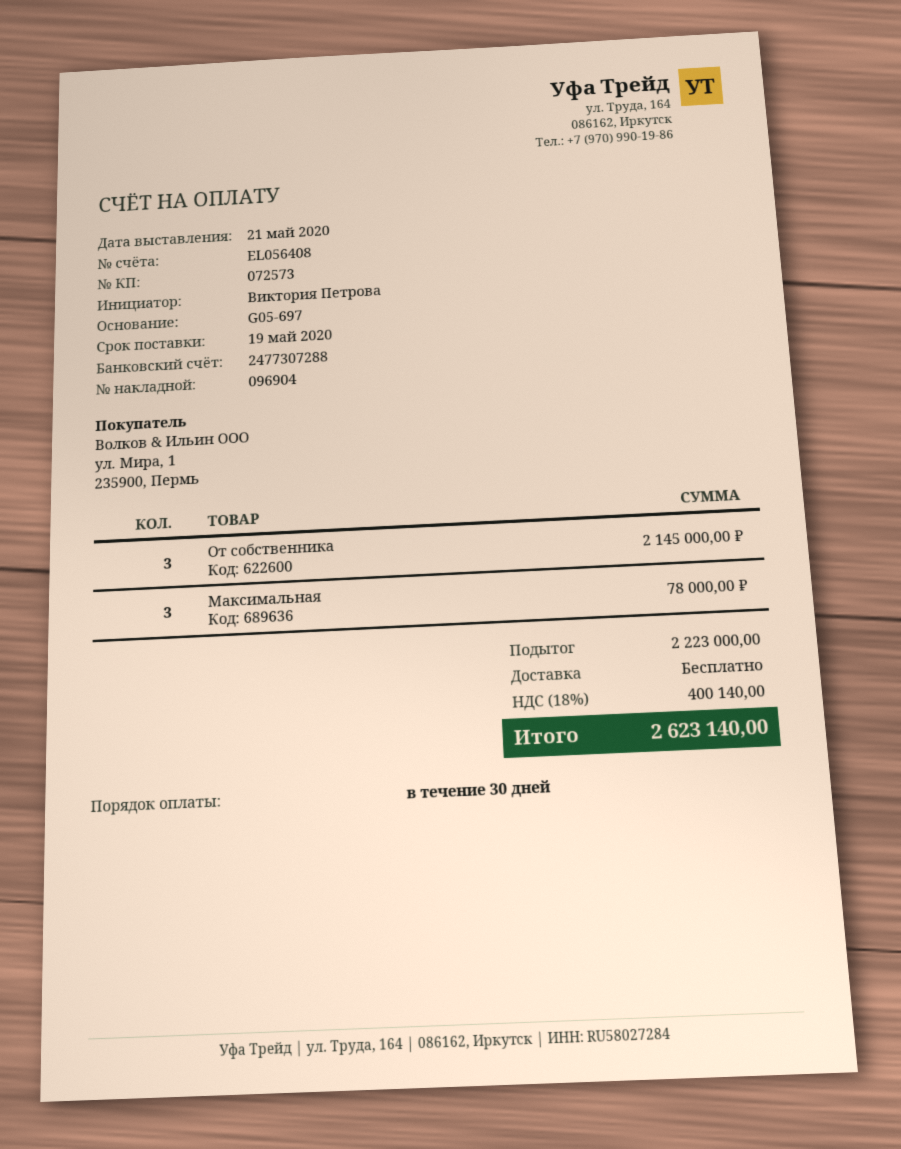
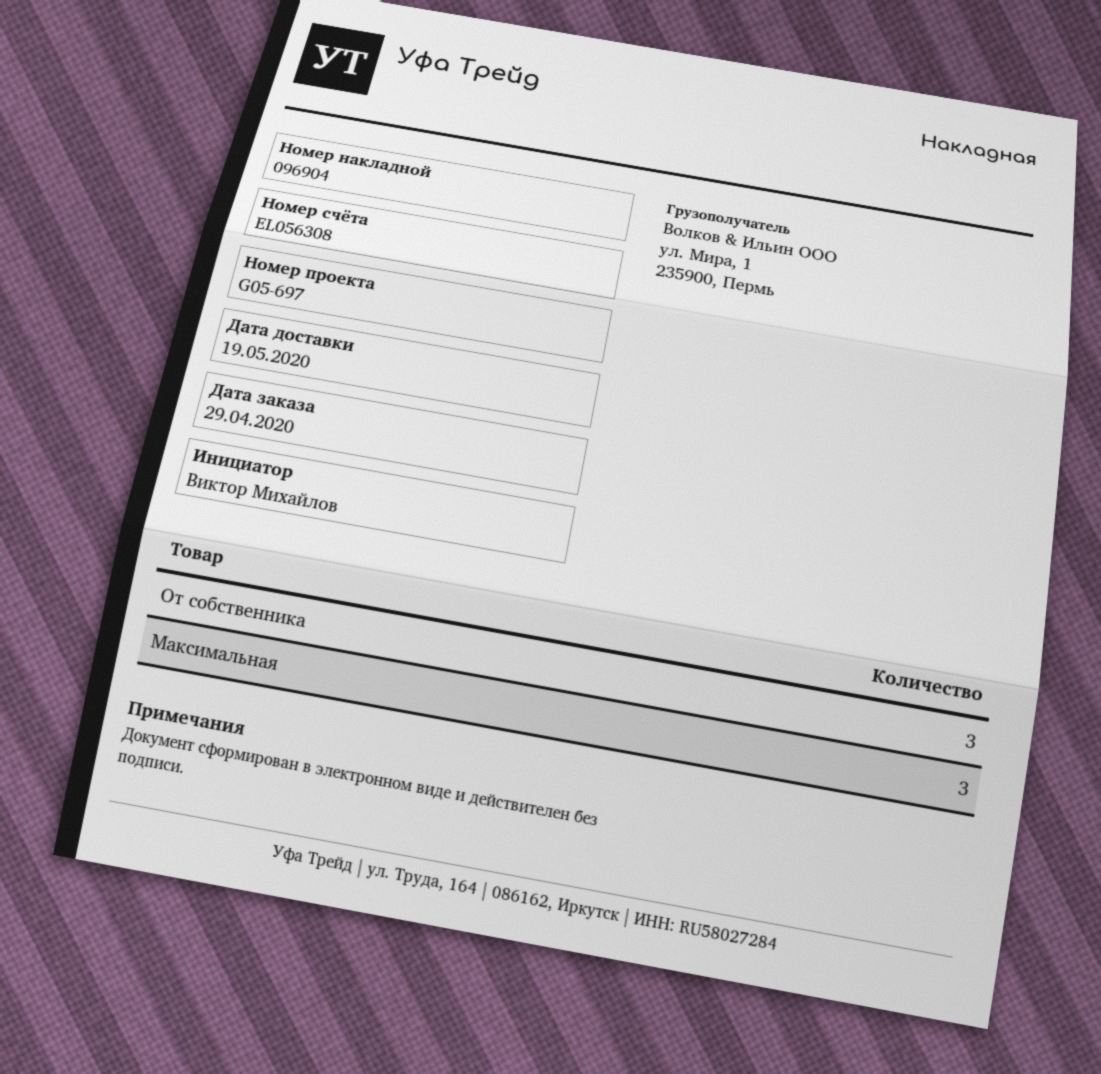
invoice number: EL056408 -> EL056308
ordered by: Виктория Петрова -> Виктор Михайлов

